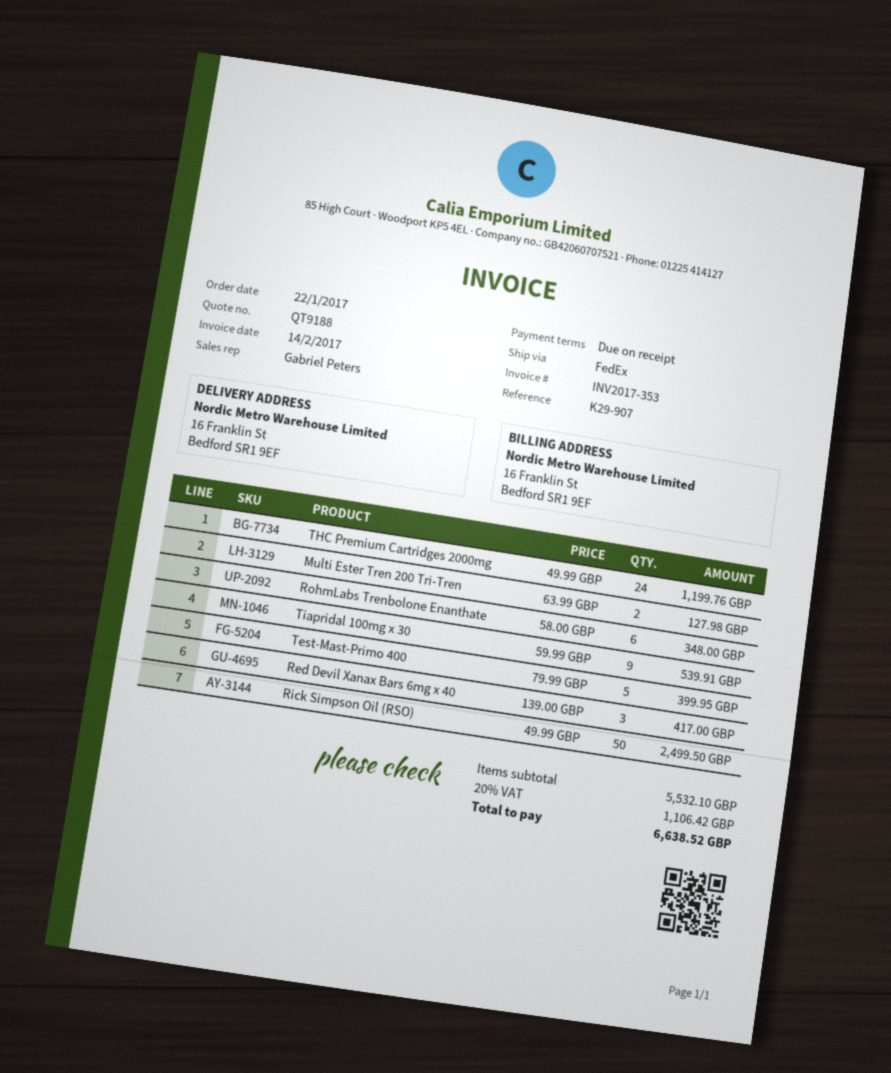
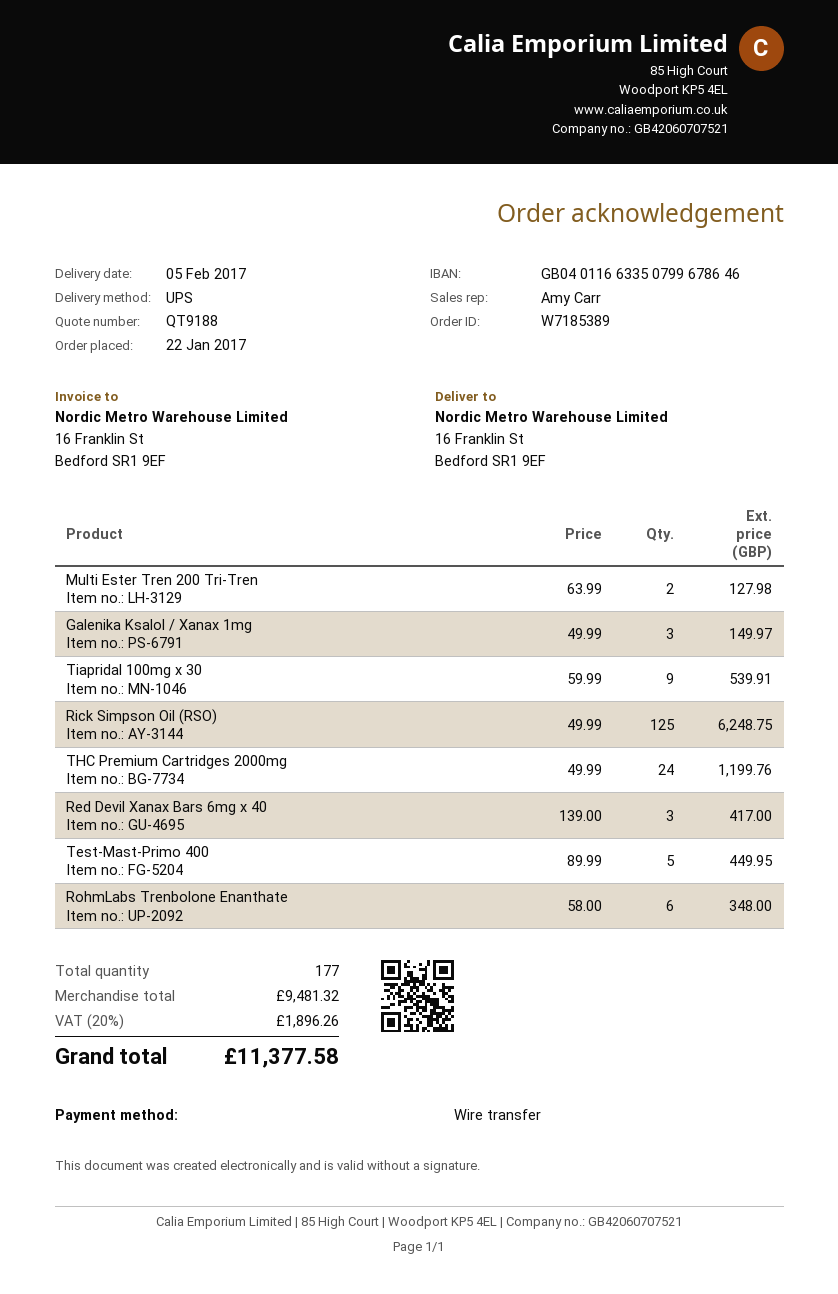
sales rep: Gabriel Peters -> Amy Carr
shipping method: FedEx -> UPS
Test-Mast-Primo 400: 5 x 79.99 = 399.95 -> 5 x 89.99 = 449.95
Rick Simpson Oil (RSO): 50 x 49.99 = 2499.50 -> 125 x 49.99 = 6248.75
Galenika Ksalol / Xanax 1mg: none -> 3 x 49.99 = 149.97
subtotal: 5532.10 -> 9481.32
tax: 20% = 1106.42 -> 20% = 1896.26
total: 6638.52 -> 11377.58

